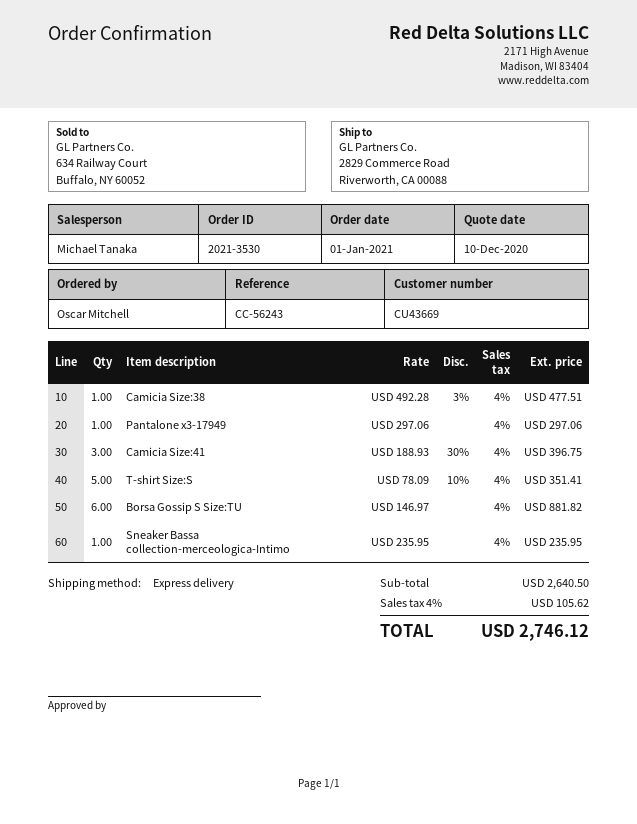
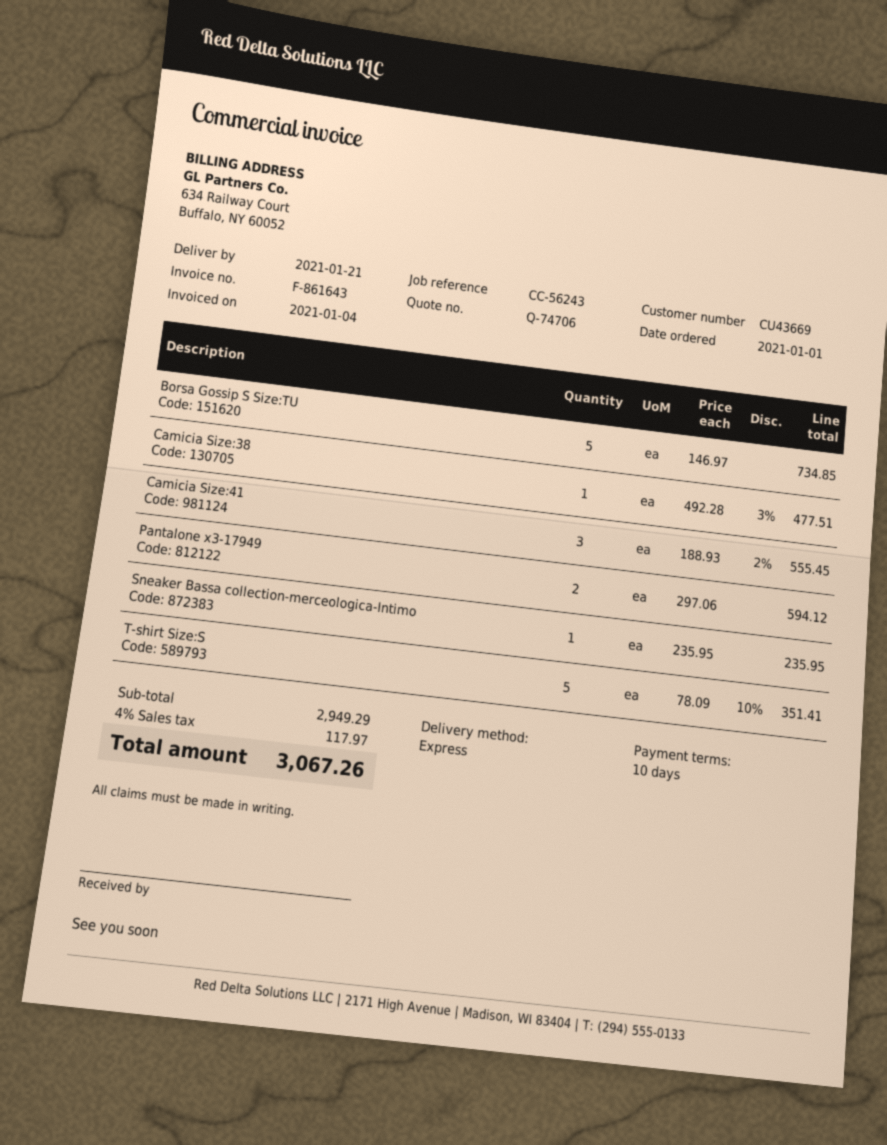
Pantalone x3-17949: 1 x 297.06 = 297.06 -> 2 x 297.06 = 594.12
Camicia Size:41: 3 x 188.93 - 30% = 396.75 -> 3 x 188.93 - 2% = 555.45
Borsa Gossip S Size:TU: 6 x 146.97 = 881.82 -> 5 x 146.97 = 734.85
subtotal: 2640.50 -> 2949.29
tax: 4% = 105.62 -> 4% = 117.97
total: 2746.12 -> 3067.26

